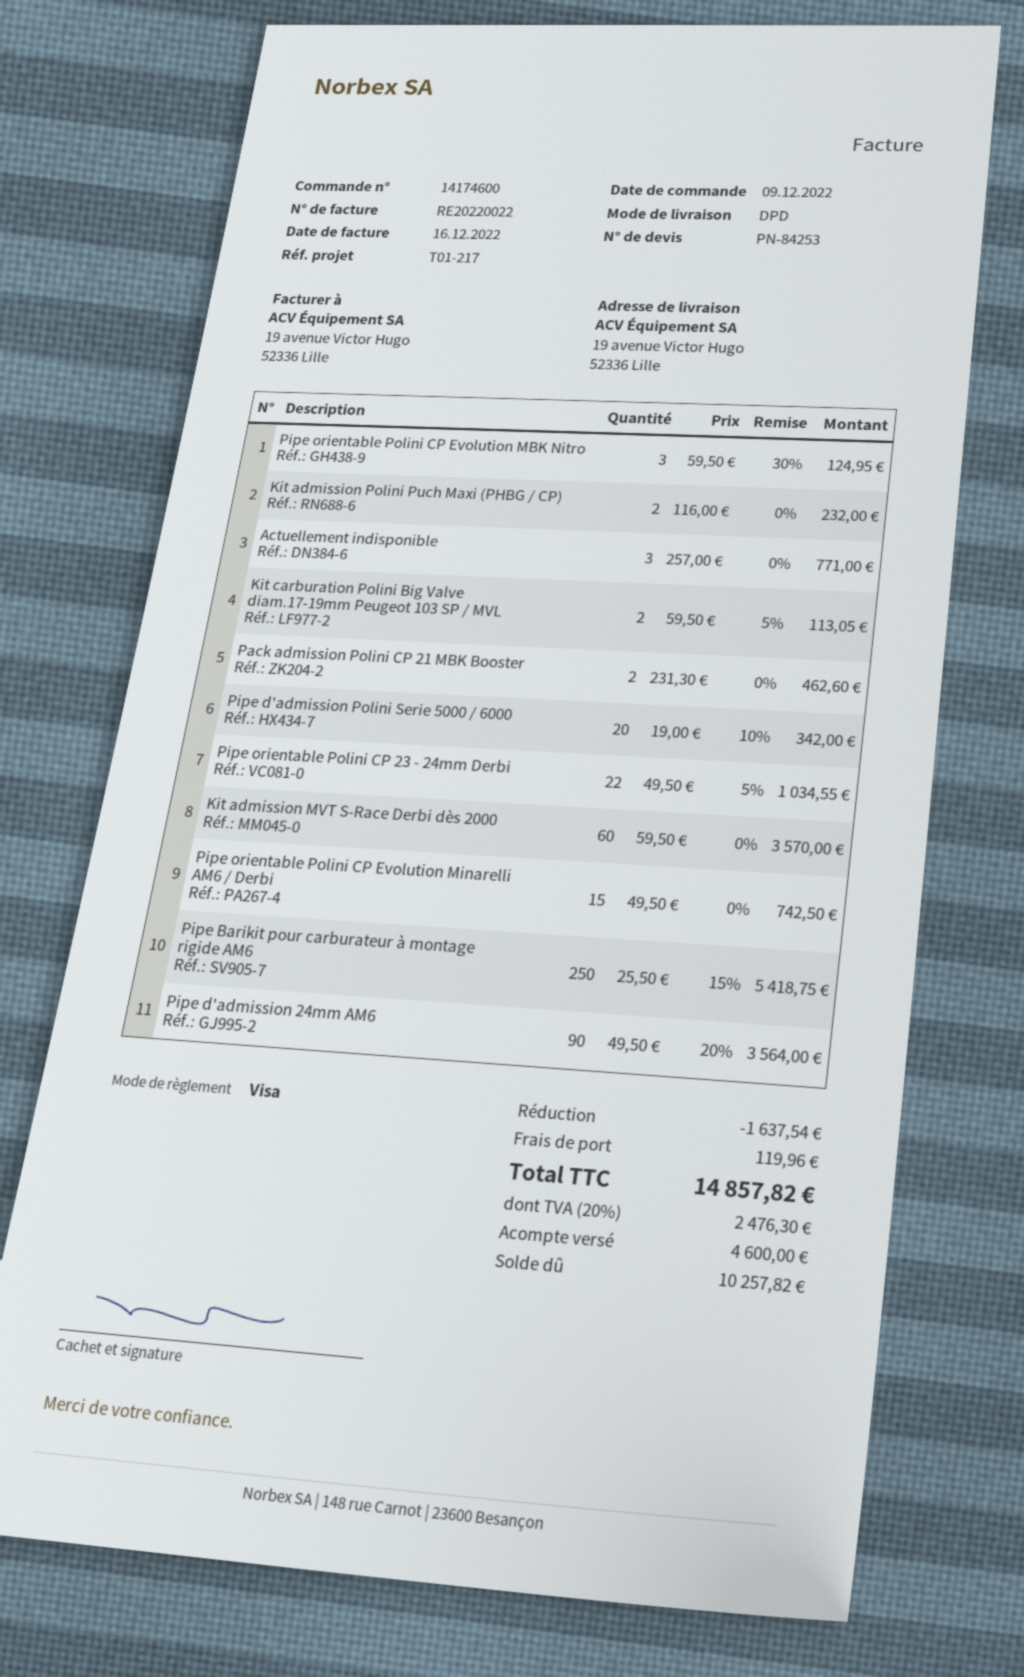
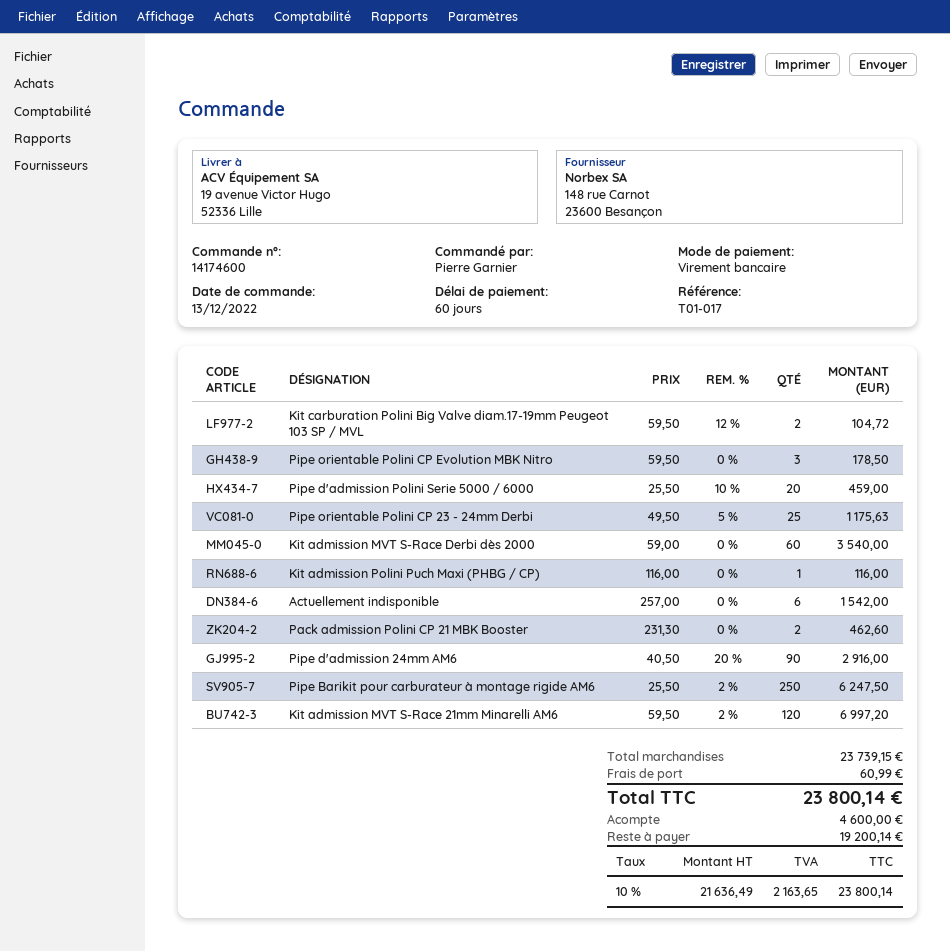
order date: 2022-12-09 -> 2022-12-13
reference: T01-217 -> T01-017
payment method: Visa -> bank transfer
Pipe orientable Polini CP Evolution MBK Nitro: 3 x 59.50 - 30% = 124.95 -> 3 x 59.50 = 178.50
Kit admission Polini Puch Maxi (PHBG / CP): 2 x 116.00 = 232.00 -> 1 x 116.00 = 116.00
Actuellement indisponible: 3 x 257.00 = 771.00 -> 6 x 257.00 = 1542.00
Kit carburation Polini Big Valve diam.17-19mm Peugeot 103 SP / MVL: 2 x 59.50 - 5% = 113.05 -> 2 x 59.50 - 12% = 104.72
Pipe d'admission Polini Serie 5000 / 6000: 20 x 19.00 - 10% = 342.00 -> 20 x 25.50 - 10% = 459.00
Pipe orientable Polini CP 23 - 24mm Derbi: 22 x 49.50 - 5% = 1034.55 -> 25 x 49.50 - 5% = 1175.63
Kit admission MVT S-Race Derbi dès 2000: 60 x 59.50 = 3570.00 -> 60 x 59.00 = 3540.00
Pipe orientable Polini CP Evolution Minarelli AM6 / Derbi: 15 x 49.50 = 742.50 -> none
Pipe Barikit pour carburateur à montage rigide AM6: 250 x 25.50 - 15% = 5418.75 -> 250 x 25.50 - 2% = 6247.50
Pipe d'admission 24mm AM6: 90 x 49.50 - 20% = 3564.00 -> 90 x 40.50 - 20% = 2916.00
Kit admission MVT S-Race 21mm Minarelli AM6: none -> 120 x 59.50 - 2% = 6997.20
discount: 1637.54 -> none
shipping: 119.96 -> 60.99
tax: 20% = 2476.30 -> 10% = 2163.65
total: 14857.82 -> 23800.14
balance: 10257.82 -> 19200.14

